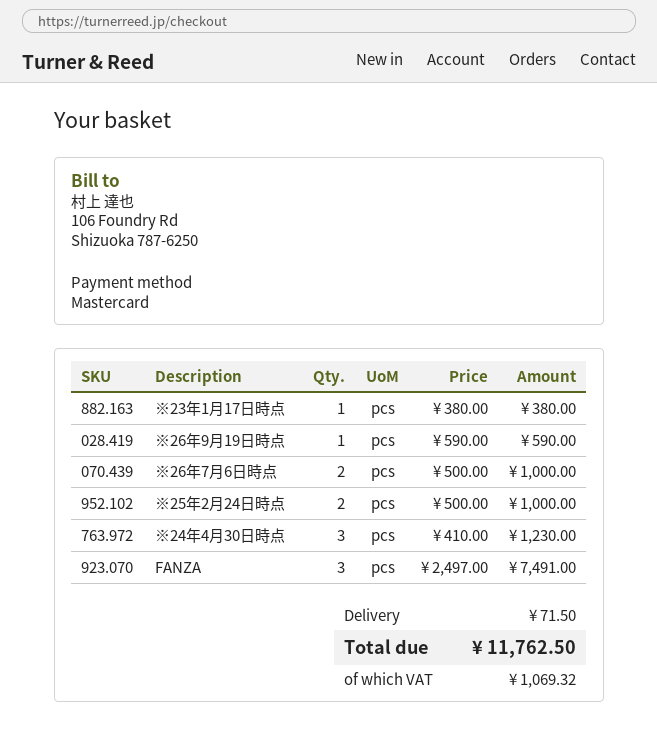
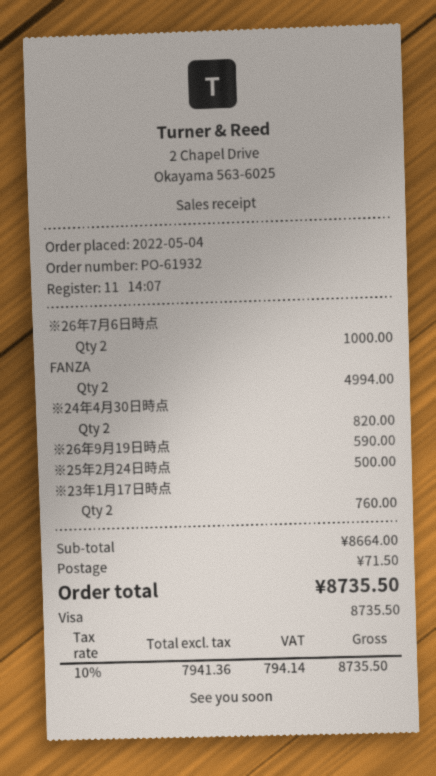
payment method: Mastercard -> Visa
※23年1月17日時点: 1 for 380.00 -> 2 for 760.00
※25年2月24日時点: 2 for 1000.00 -> 1 for 500.00
※24年4月30日時点: 3 for 1230.00 -> 2 for 820.00
FANZA: 3 for 7491.00 -> 2 for 4994.00
tax: 1069.32 -> 794.14
total: 11762.50 -> 8735.50

